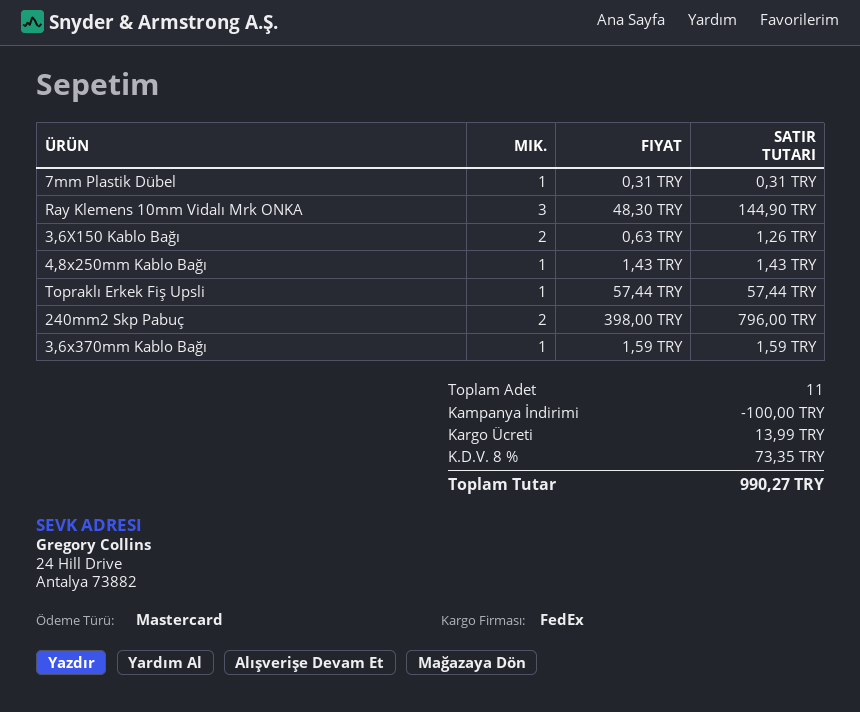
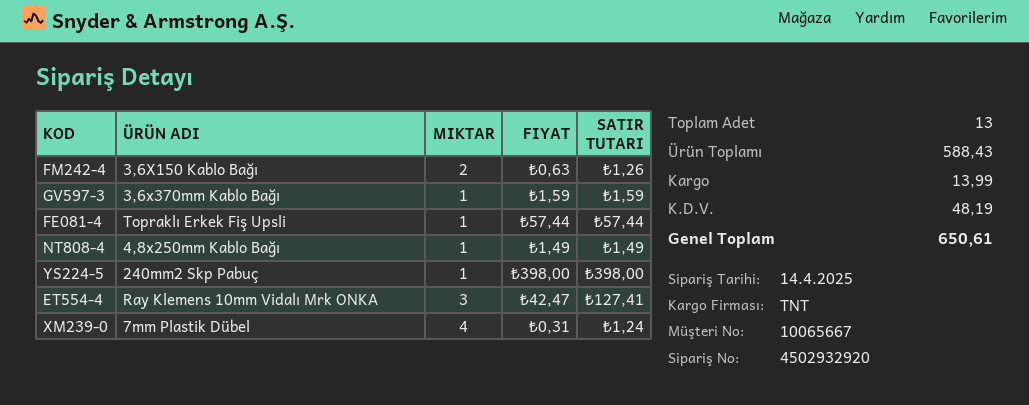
shipping method: FedEx -> TNT
7mm Plastik Dübel: 1 x 0.31 = 0.31 -> 4 x 0.31 = 1.24
Ray Klemens 10mm Vidalı Mrk ONKA: 3 x 48.30 = 144.90 -> 3 x 42.47 = 127.41
4,8x250mm Kablo Bağı: 1 x 1.43 = 1.43 -> 1 x 1.49 = 1.49
240mm2 Skp Pabuç: 2 x 398.00 = 796.00 -> 1 x 398.00 = 398.00
total quantity: 11 -> 13
discount: 100.00 -> none
tax: 73.35 -> 48.19
total: 990.27 -> 650.61

